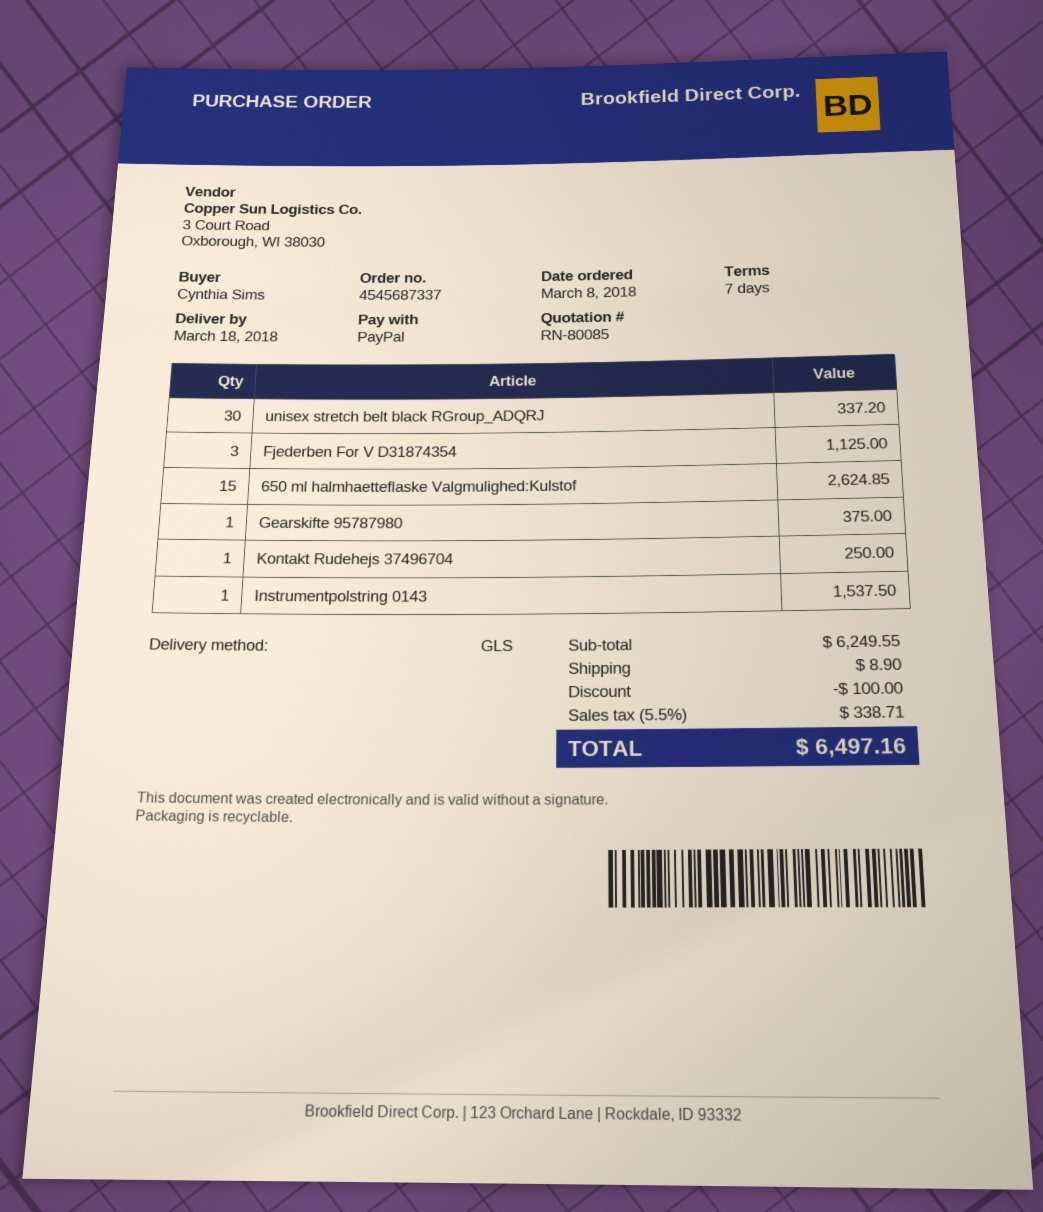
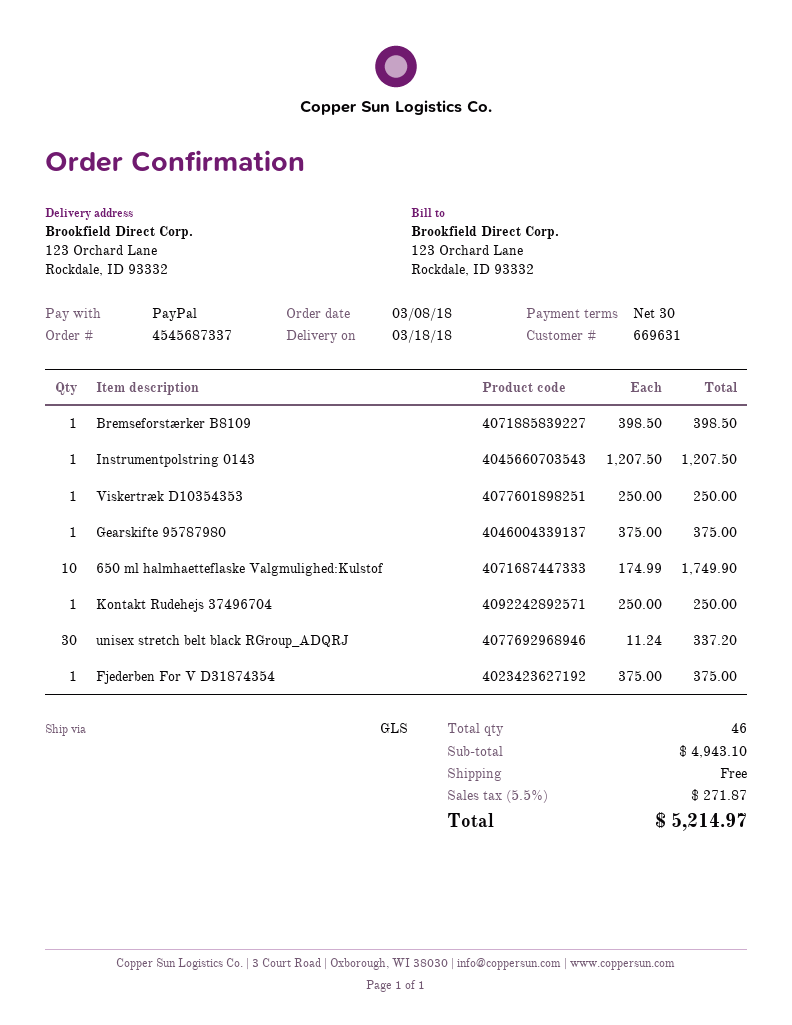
payment terms: 7 days -> 30 days
Fjederben For V D31874354: 3 for 1125.00 -> 1 for 375.00
650 ml halmhaetteflaske Valgmulighed:Kulstof: 15 for 2624.85 -> 10 for 1749.90
Instrumentpolstring 0143: 1 for 1537.50 -> 1 for 1207.50
Bremseforstærker B8109: none -> 1 for 398.50
Viskertræk D10354353: none -> 1 for 250.00
subtotal: 6249.55 -> 4943.10
discount: 100.00 -> none
shipping: 8.90 -> 0.00
tax: 5.5% = 338.71 -> 5.5% = 271.87
total: 6497.16 -> 5214.97

